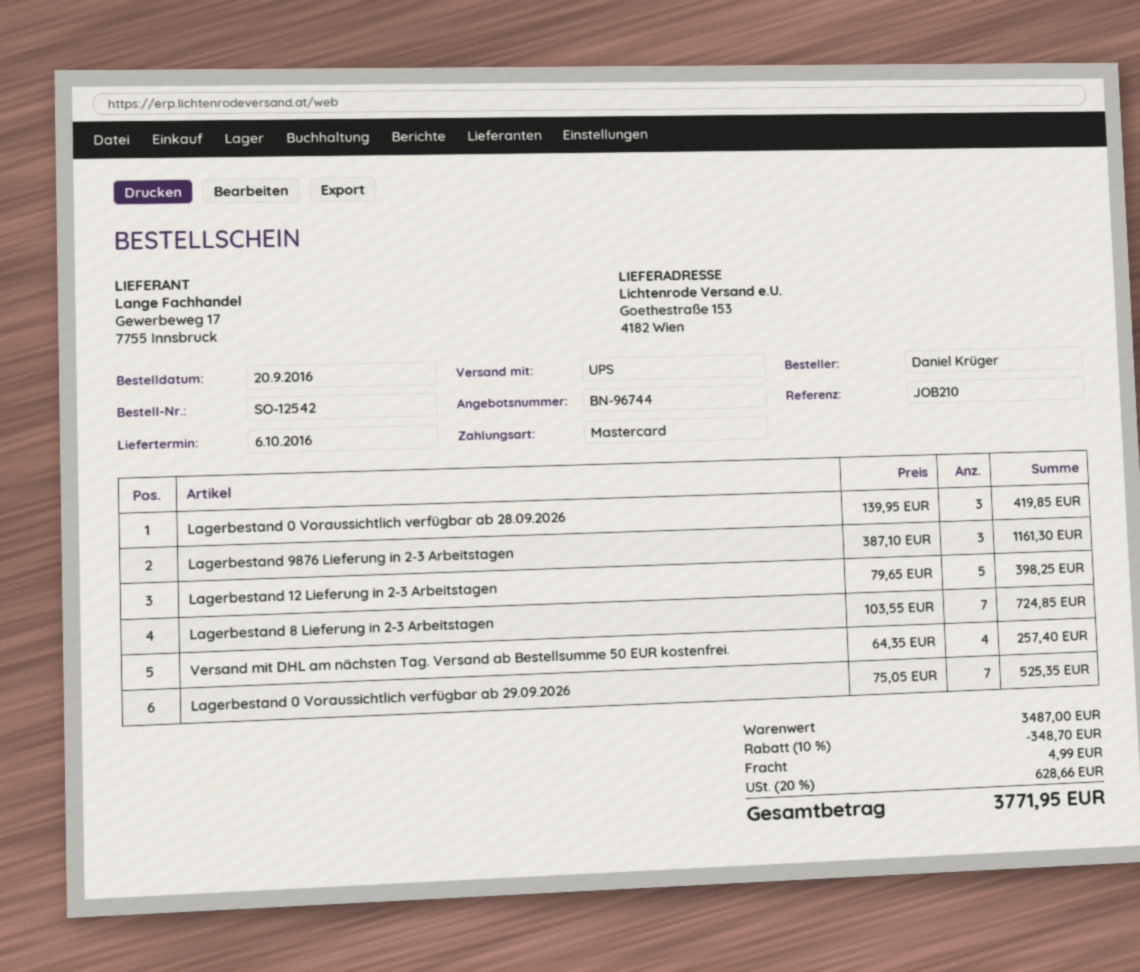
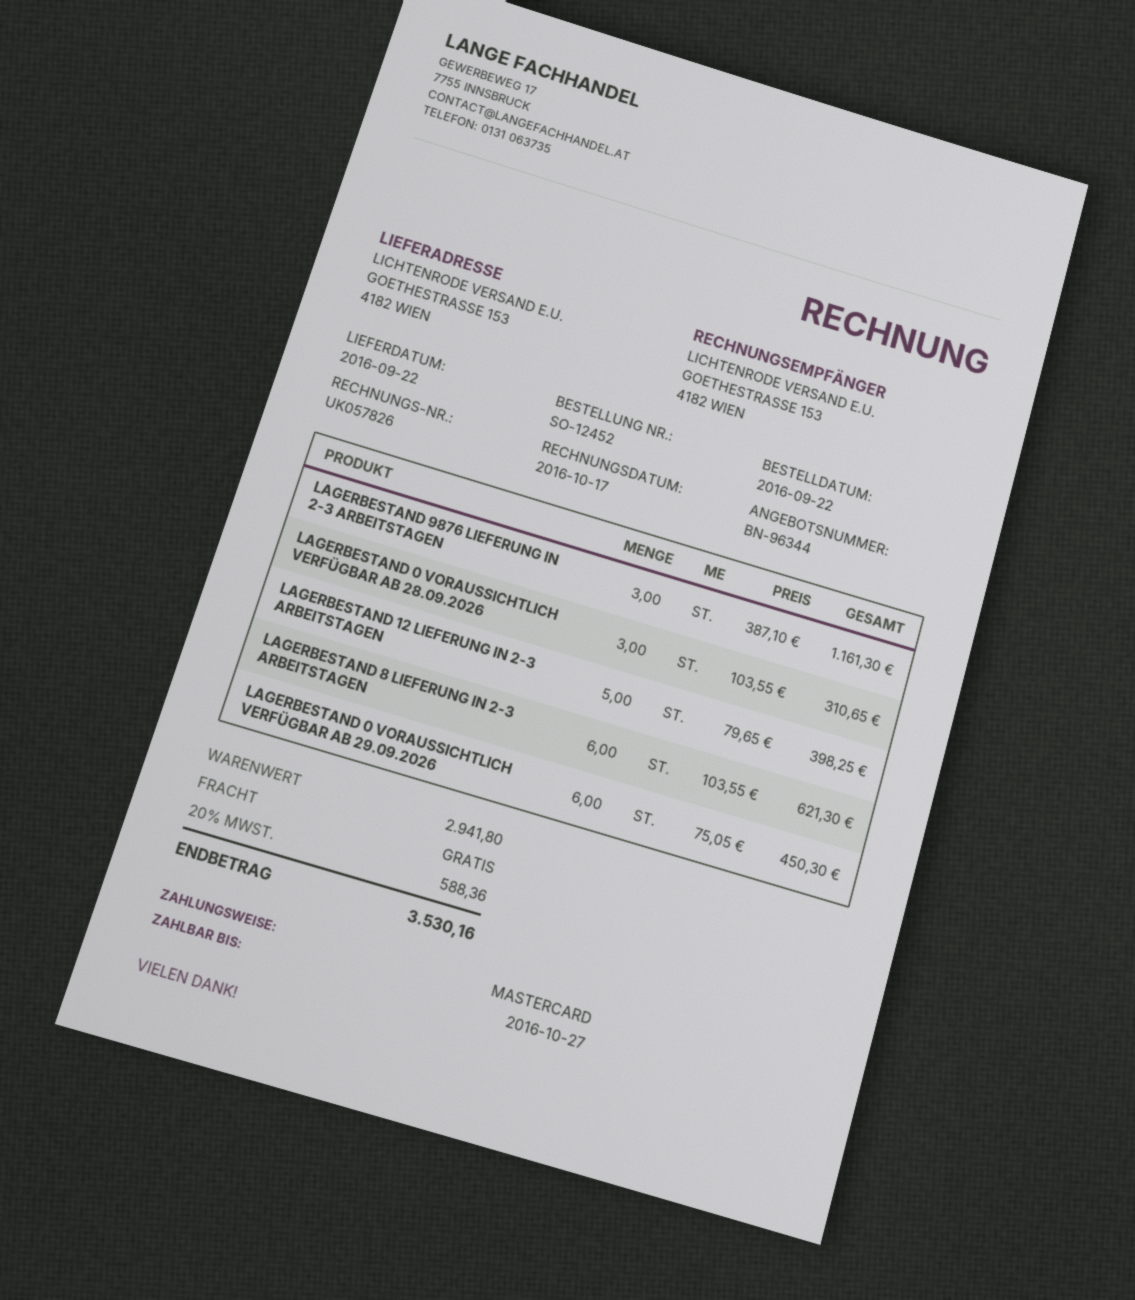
quote number: BN-96744 -> BN-96344
order number: SO-12542 -> SO-12452
order date: 2016-09-20 -> 2016-09-22
delivery date: 2016-10-06 -> 2016-09-22
Lagerbestand 0 Voraussichtlich verfügbar ab 28.09.2026: 3 x 139.95 = 419.85 -> 3 x 103.55 = 310.65
Lagerbestand 8 Lieferung in 2-3 Arbeitstagen: 7 x 103.55 = 724.85 -> 6 x 103.55 = 621.30
Versand mit DHL am nächsten Tag. Versand ab Bestellsumme 50 EUR kostenfrei.: 4 x 64.35 = 257.40 -> none
Lagerbestand 0 Voraussichtlich verfügbar ab 29.09.2026: 7 x 75.05 = 525.35 -> 6 x 75.05 = 450.30
subtotal: 3487.00 -> 2941.80
discount: 10% = 348.70 -> none
shipping: 4.99 -> 0.00
tax: 20% = 628.66 -> 20% = 588.36
total: 3771.95 -> 3530.16

